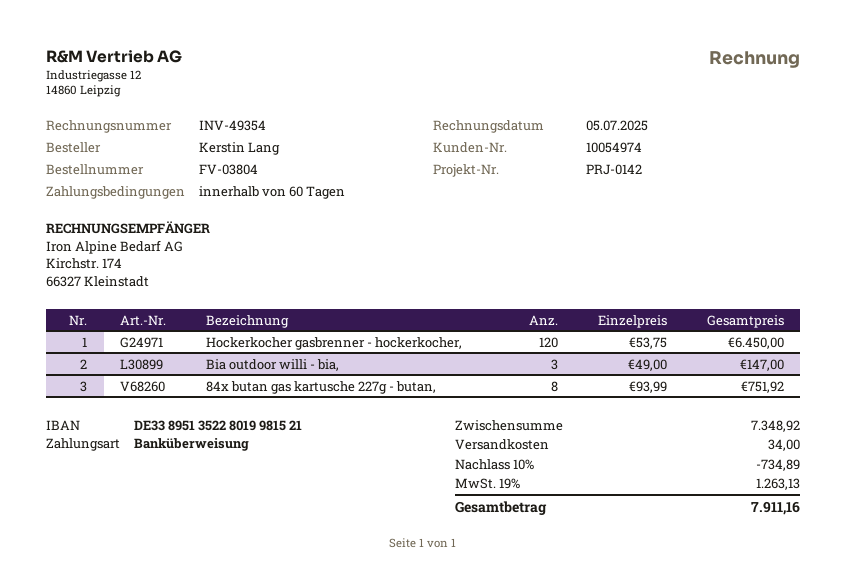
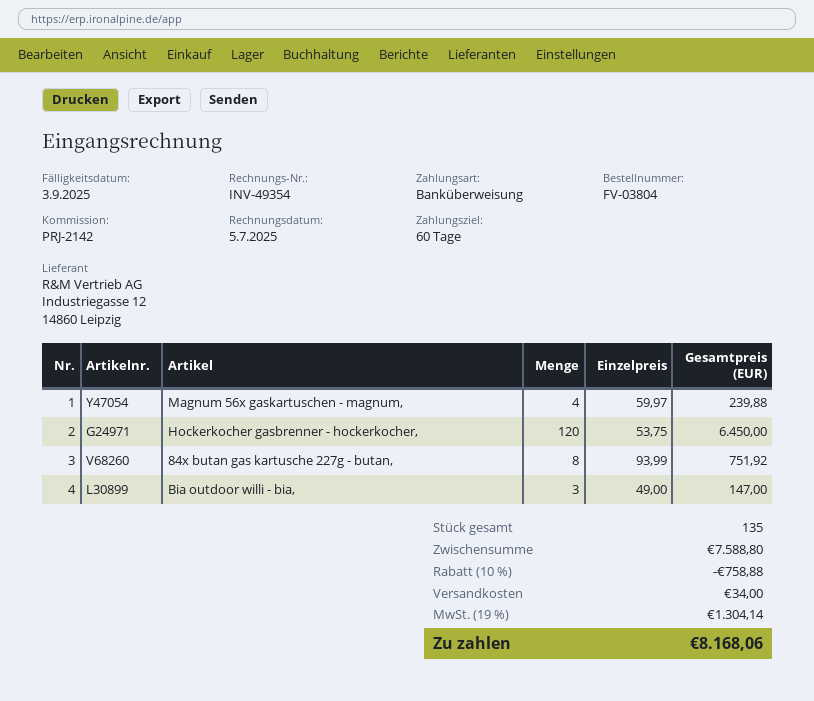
reference: PRJ-0142 -> PRJ-2142
Magnum 56x gaskartuschen - magnum,: none -> 4 x 59.97 = 239.88
subtotal: 7348.92 -> 7588.80
discount: 10% = 734.89 -> 10% = 758.88
tax: 19% = 1263.13 -> 19% = 1304.14
total: 7911.16 -> 8168.06

